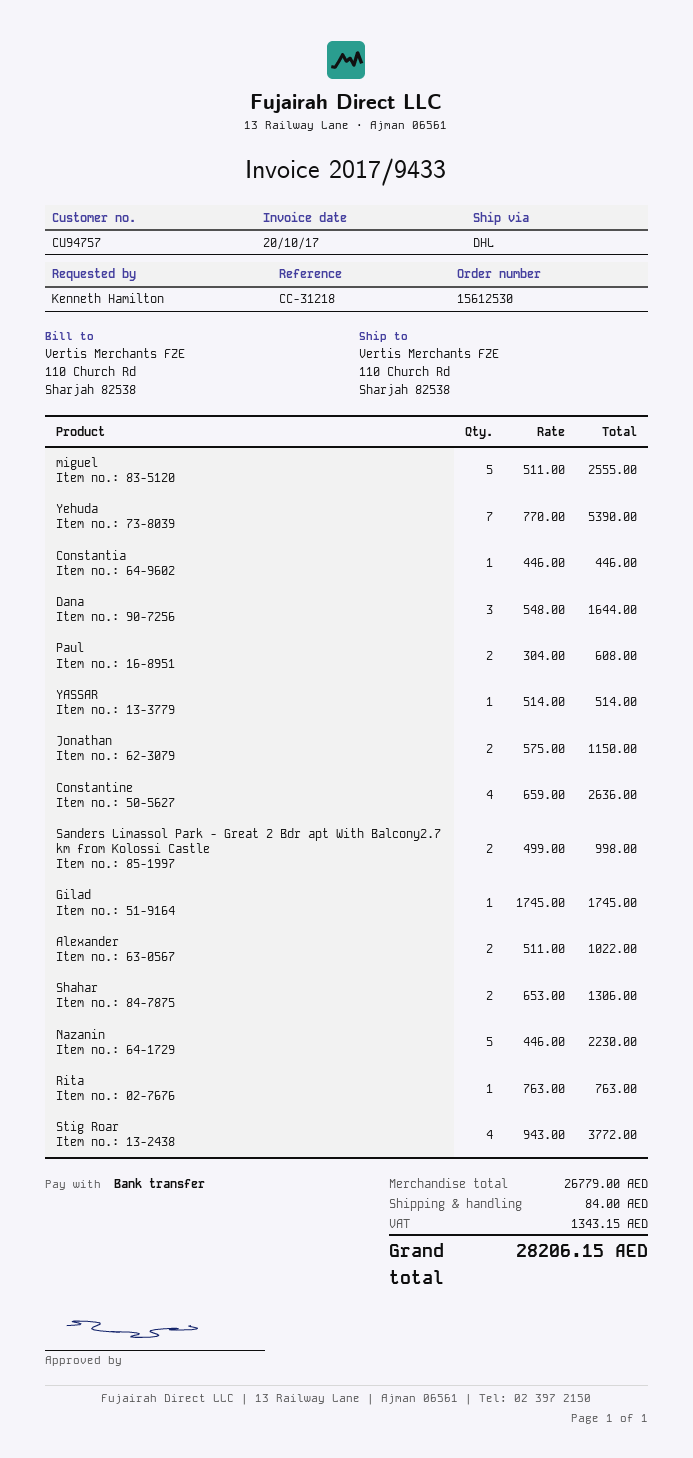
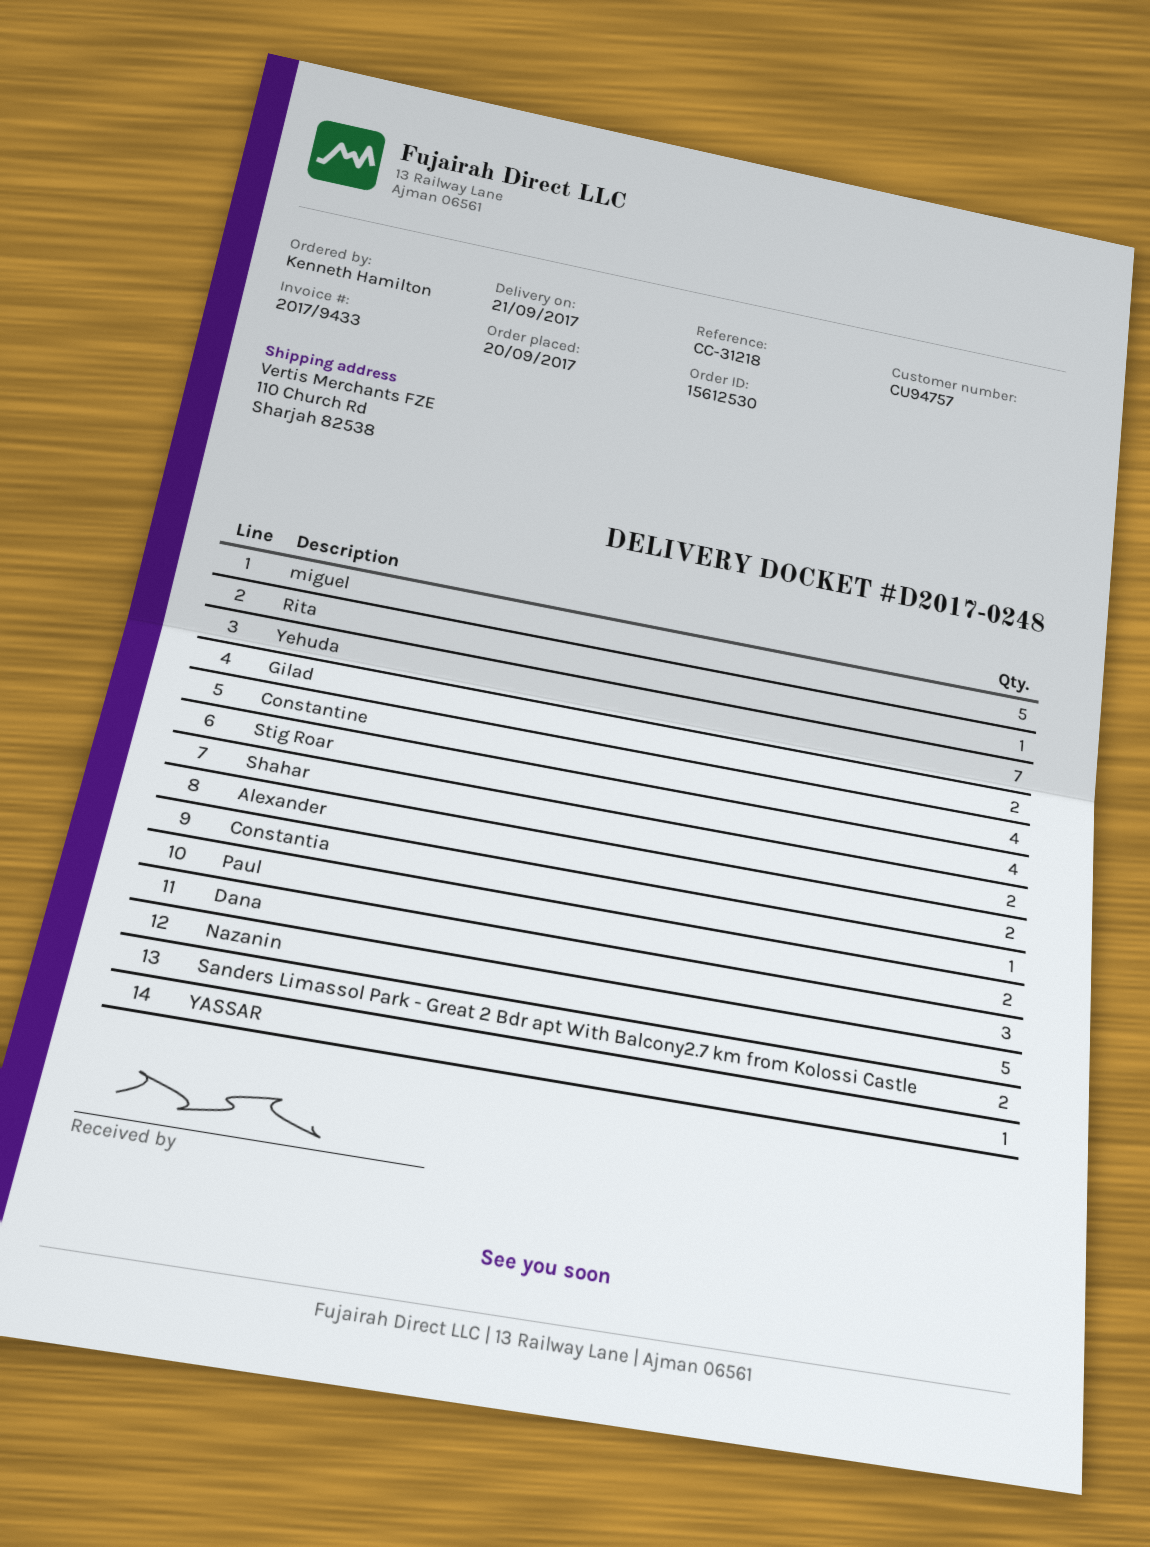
Jonathan: 2 -> none
Gilad: 1 -> 2

